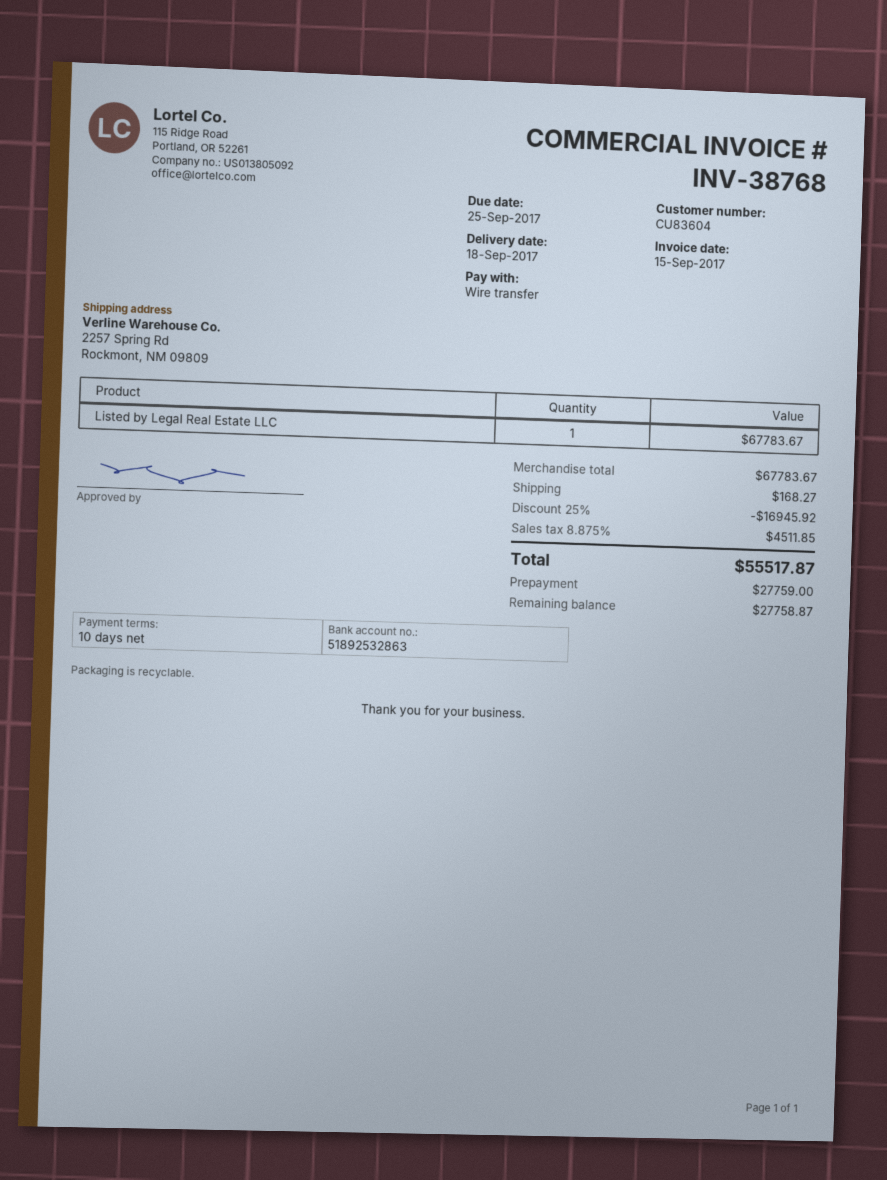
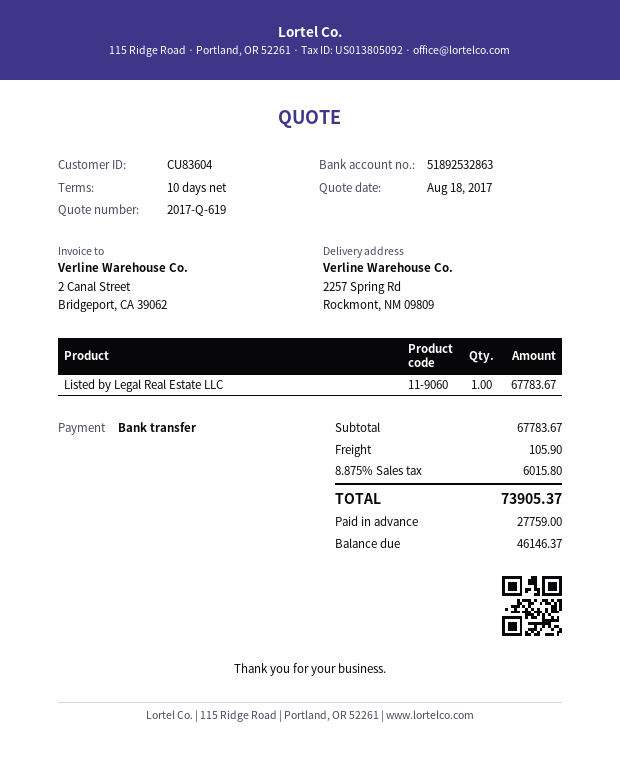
discount: 25% = 16945.92 -> none
shipping: 168.27 -> 105.90
tax: 8.875% = 4511.85 -> 8.875% = 6015.80
total: 55517.87 -> 73905.37
balance: 27758.87 -> 46146.37

